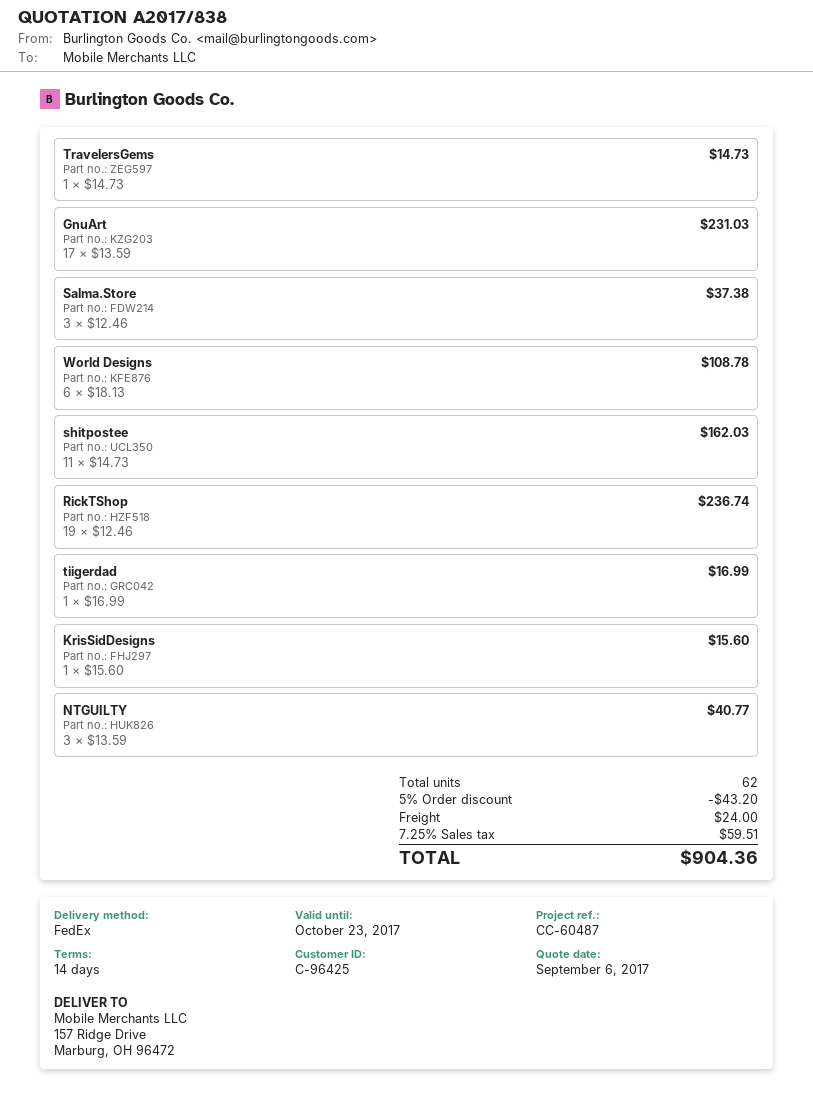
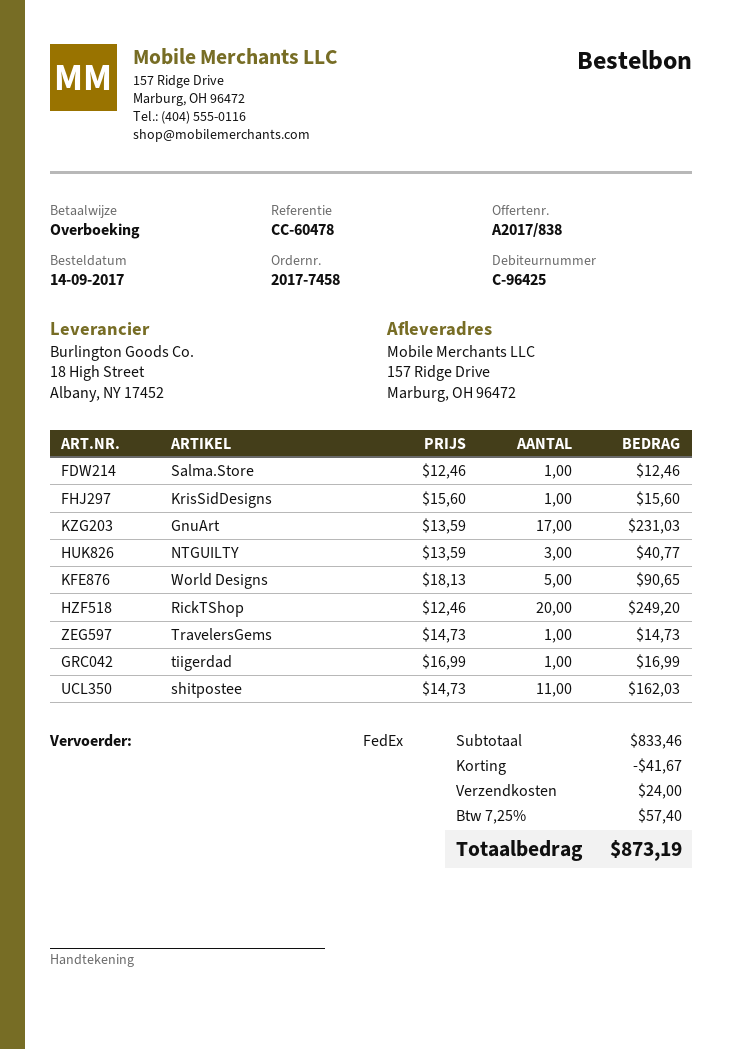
reference: CC-60487 -> CC-60478
Salma.Store: 3 x 12.46 = 37.38 -> 1 x 12.46 = 12.46
World Designs: 6 x 18.13 = 108.78 -> 5 x 18.13 = 90.65
RickTShop: 19 x 12.46 = 236.74 -> 20 x 12.46 = 249.20
discount: 43.20 -> 41.67
tax: 7.25% = 59.51 -> 7.25% = 57.40
total: 904.36 -> 873.19

